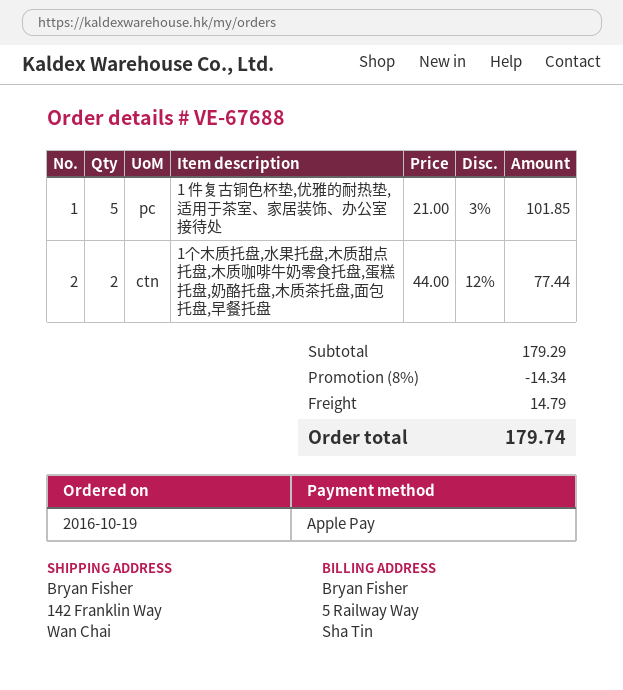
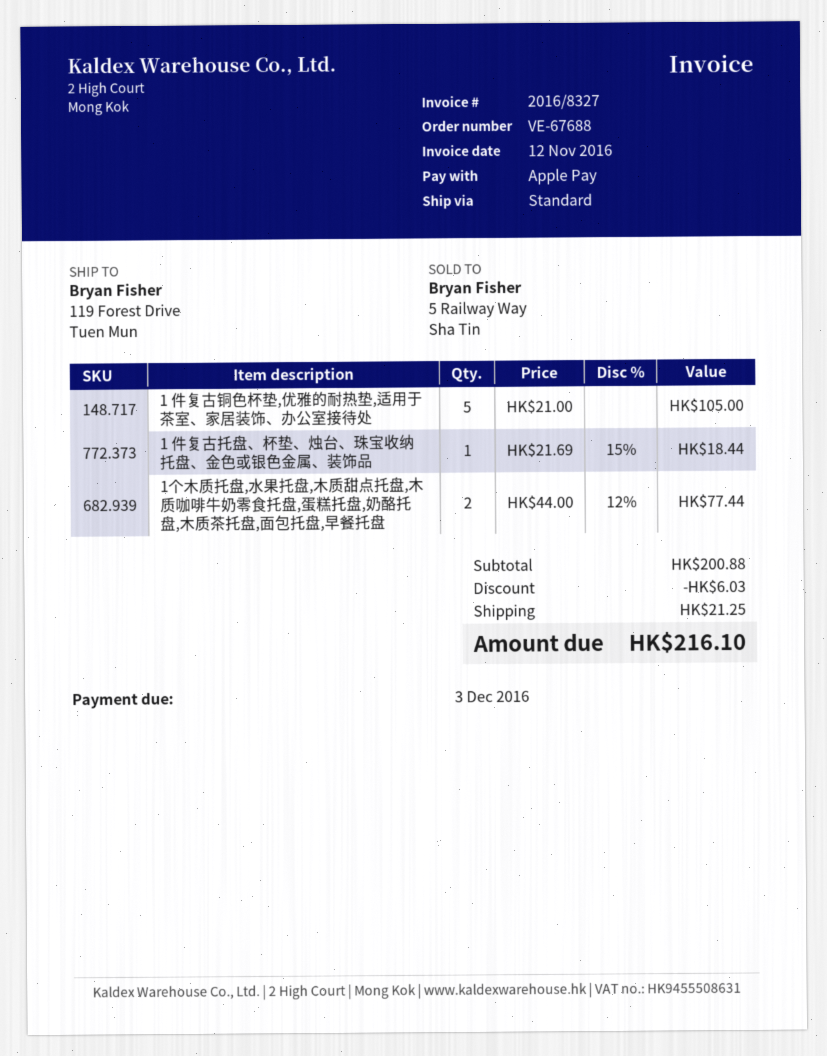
ship to: 142 Franklin Way, Wan Chai -> 119 Forest Drive, Tuen Mun
1 件复古铜色杯垫,优雅的耐热垫,适用于茶室、家居装饰、办公室接待处: 5 x 21.00 - 3% = 101.85 -> 5 x 21.00 = 105.00
1 件复古托盘、杯垫、烛台、珠宝收纳托盘、金色或银色金属、装饰品: none -> 1 x 21.69 - 15% = 18.44
subtotal: 179.29 -> 200.88
discount: 14.34 -> 6.03
shipping: 14.79 -> 21.25
total: 179.74 -> 216.10

